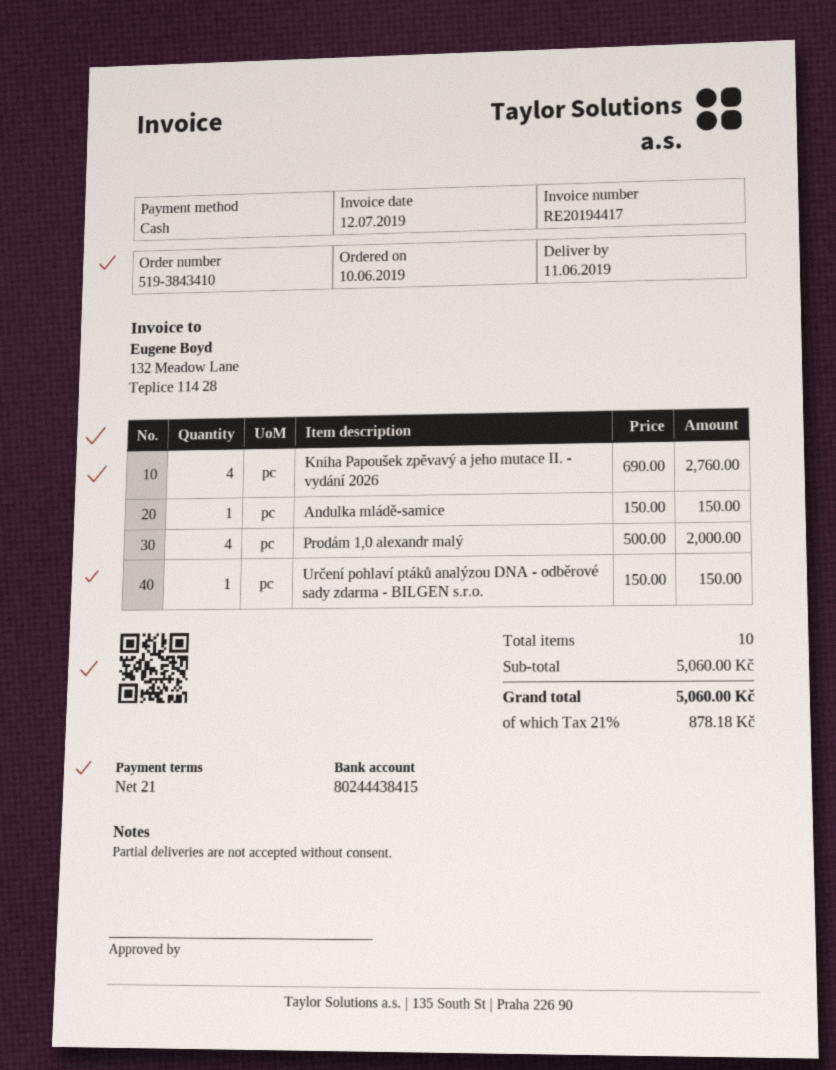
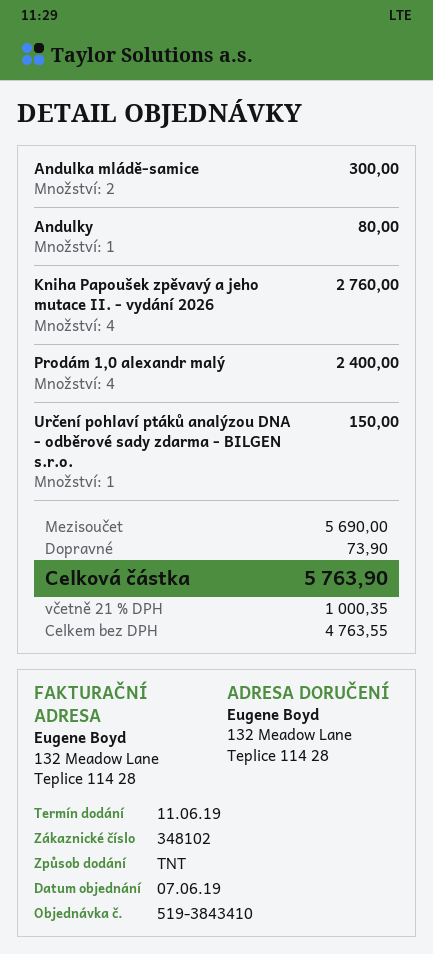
order date: 2019-06-10 -> 2019-06-07
Andulka mládě-samice: 1 for 150.00 -> 2 for 300.00
Prodám 1,0 alexandr malý: 4 for 2000.00 -> 4 for 2400.00
Andulky: none -> 1 for 80.00
subtotal: 5060.00 -> 5690.00
shipping: none -> 73.90
tax: 21% = 878.18 -> 21% = 1000.35
total: 5060.00 -> 5763.90

